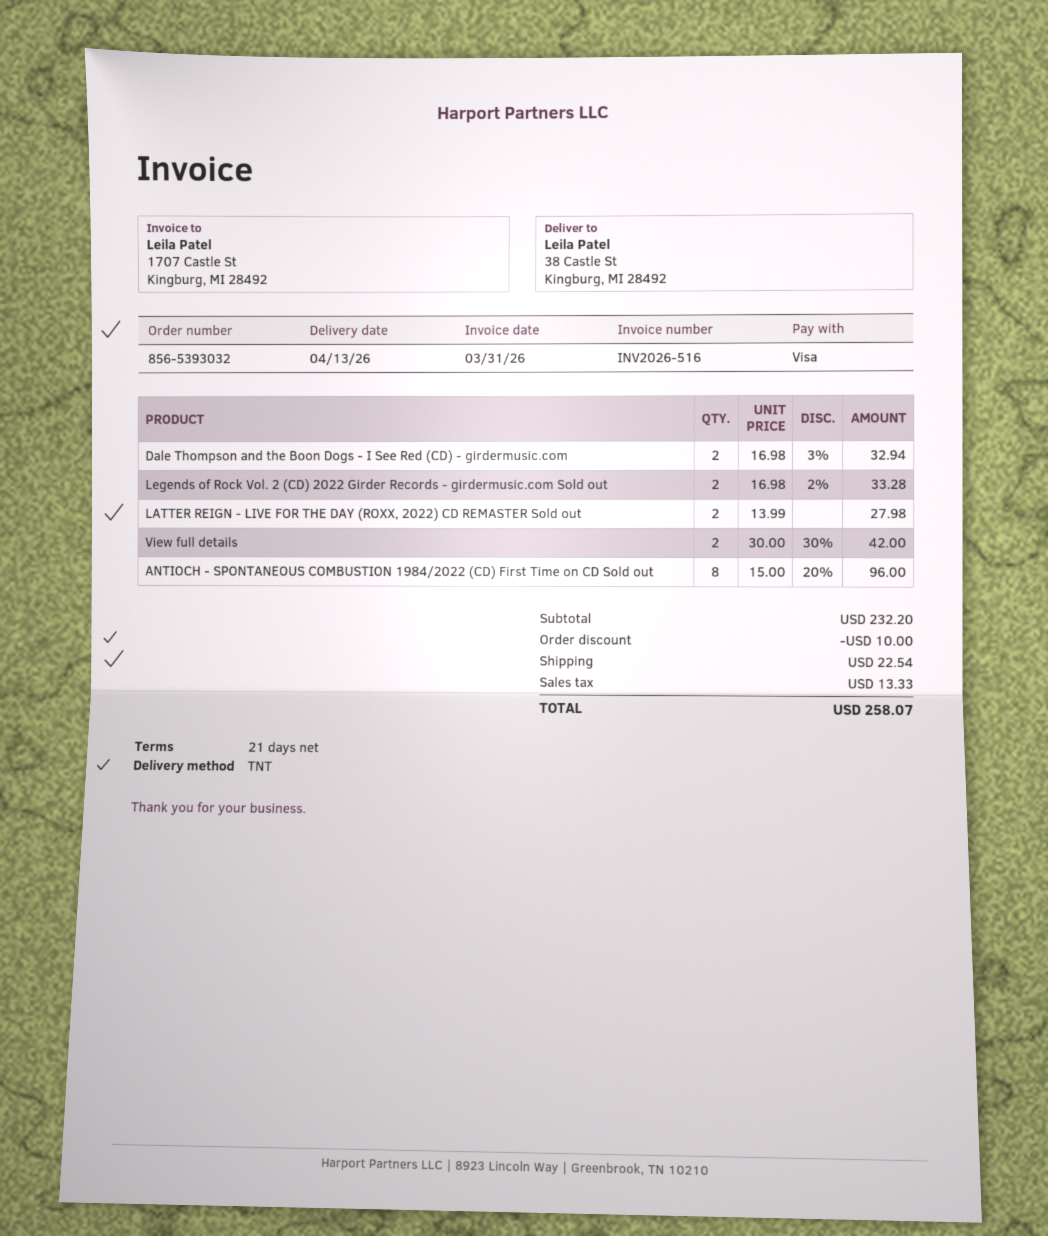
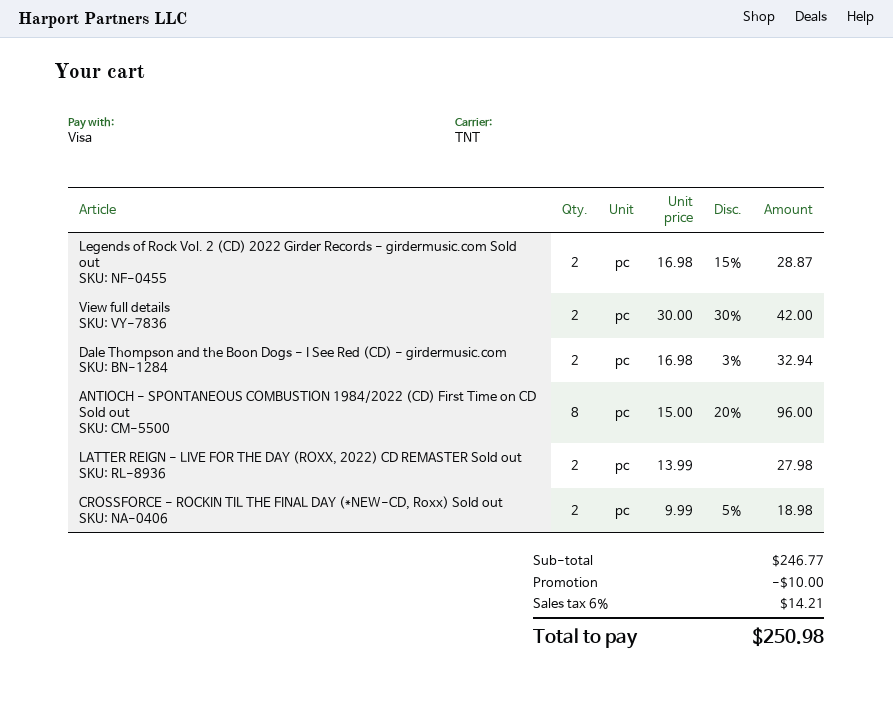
Legends of Rock Vol. 2 (CD) 2022 Girder Records - girdermusic.com Sold out: 2 x 16.98 - 2% = 33.28 -> 2 x 16.98 - 15% = 28.87
CROSSFORCE - ROCKIN TIL THE FINAL DAY (*NEW-CD, Roxx) Sold out: none -> 2 x 9.99 - 5% = 18.98
subtotal: 232.20 -> 246.77
shipping: 22.54 -> none
tax: 13.33 -> 14.21
total: 258.07 -> 250.98

